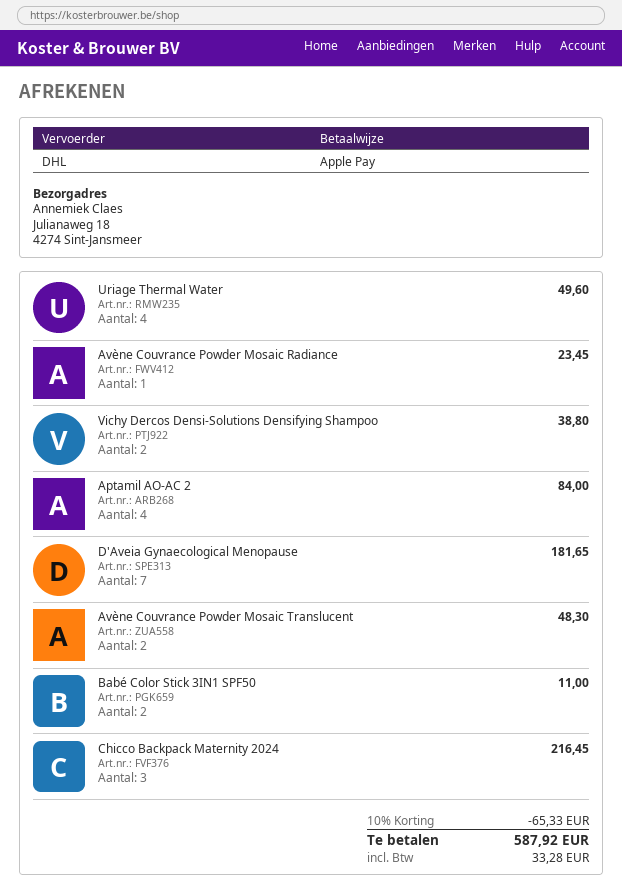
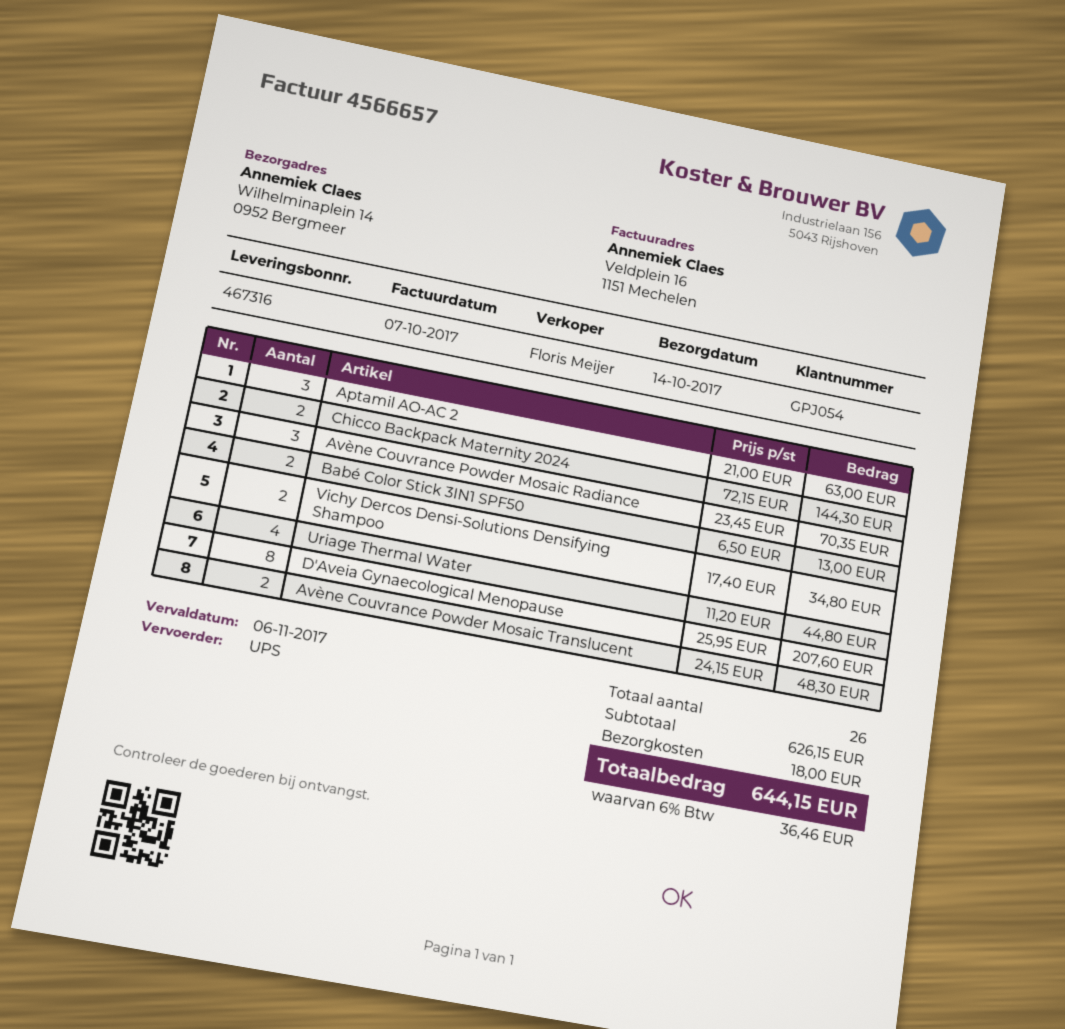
shipping method: DHL -> UPS
ship to: Julianaweg 18, 4274 Sint-Jansmeer -> Wilhelminaplein 14, 0952 Bergmeer
Uriage Thermal Water: 4 for 49.60 -> 4 for 44.80
Avène Couvrance Powder Mosaic Radiance: 1 for 23.45 -> 3 for 70.35
Vichy Dercos Densi-Solutions Densifying Shampoo: 2 for 38.80 -> 2 for 34.80
Aptamil AO-AC 2: 4 for 84.00 -> 3 for 63.00
D'Aveia Gynaecological Menopause: 7 for 181.65 -> 8 for 207.60
Babé Color Stick 3IN1 SPF50: 2 for 11.00 -> 2 for 13.00
Chicco Backpack Maternity 2024: 3 for 216.45 -> 2 for 144.30
discount: 10% = 65.33 -> none
shipping: none -> 18.00
tax: 33.28 -> 36.46
total: 587.92 -> 644.15

